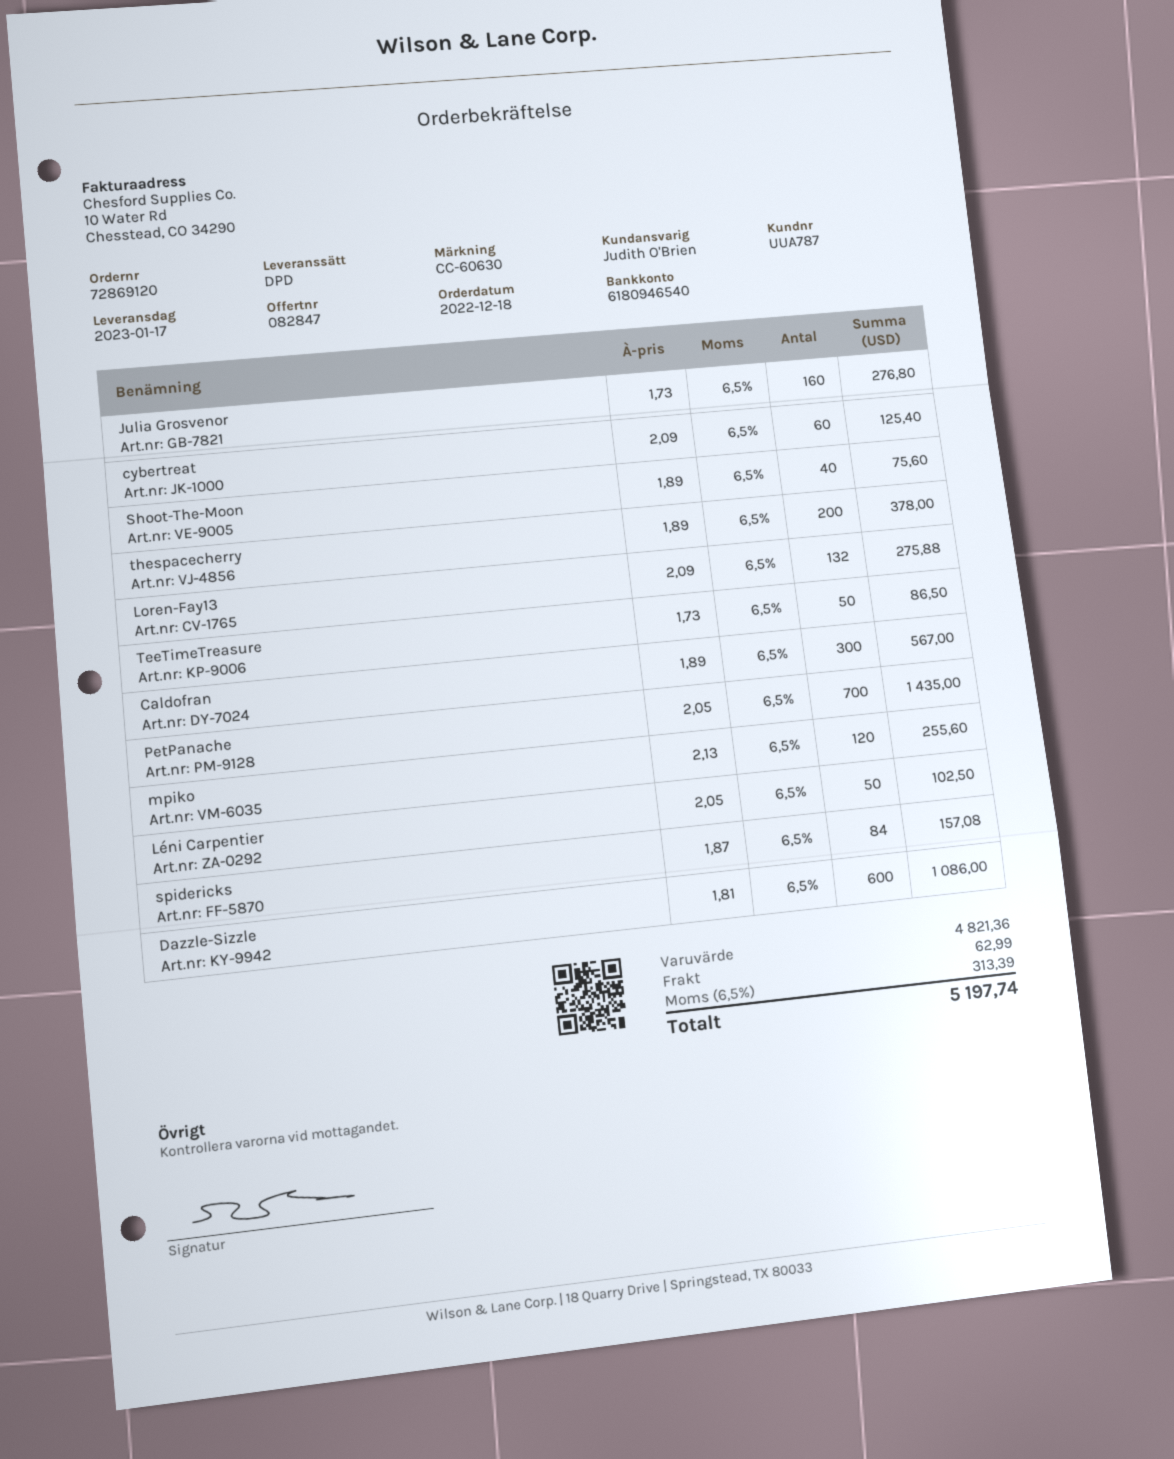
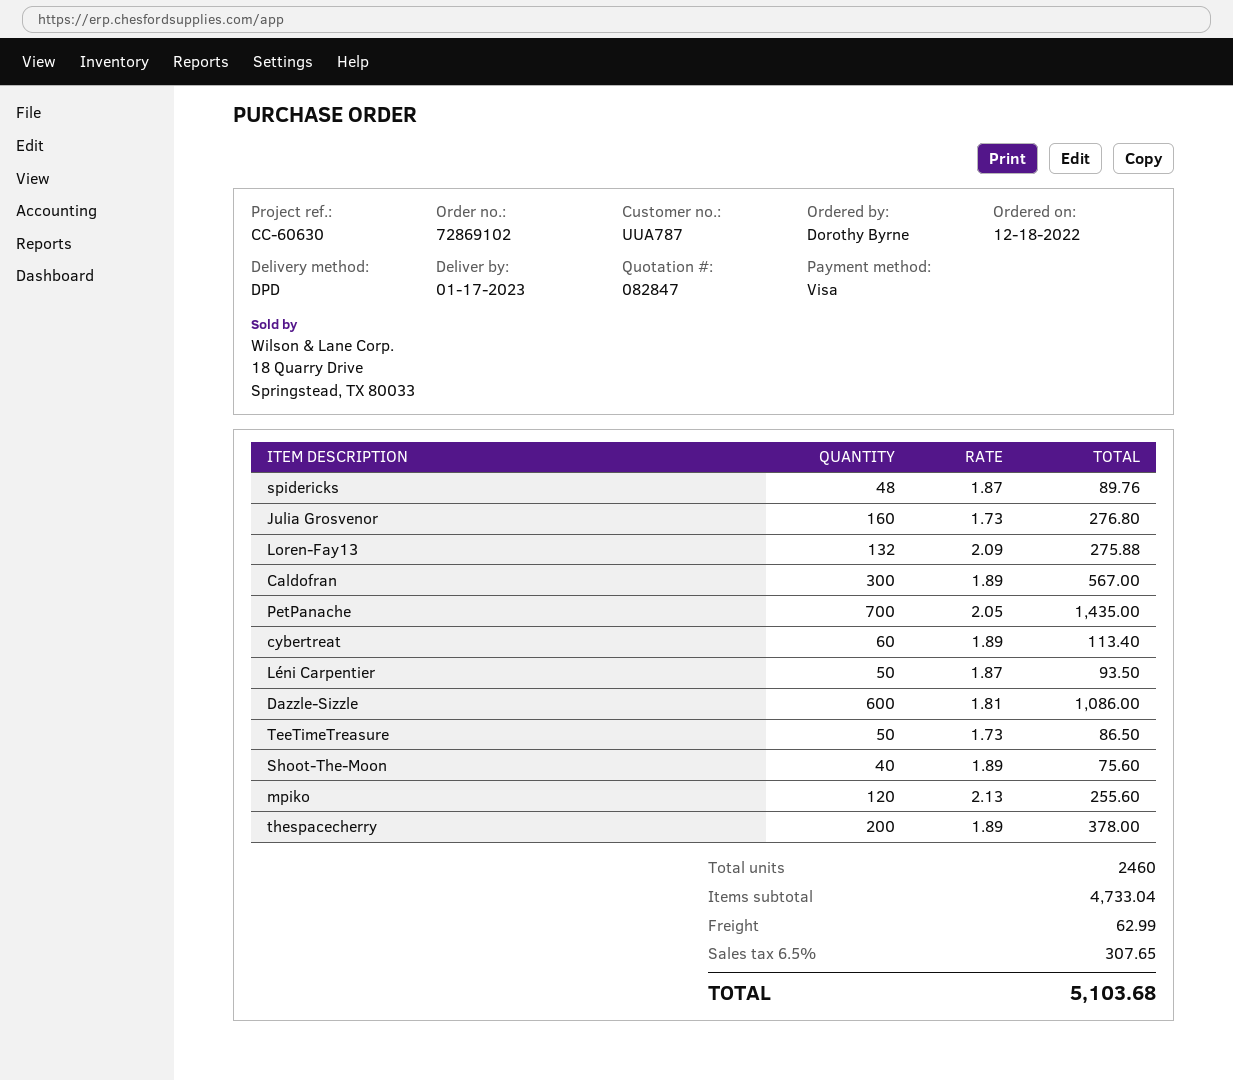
order number: 72869120 -> 72869102
cybertreat: 60 x 2.09 = 125.40 -> 60 x 1.89 = 113.40
Léni Carpentier: 50 x 2.05 = 102.50 -> 50 x 1.87 = 93.50
spidericks: 84 x 1.87 = 157.08 -> 48 x 1.87 = 89.76
subtotal: 4821.36 -> 4733.04
tax: 6.5% = 313.39 -> 6.5% = 307.65
total: 5197.74 -> 5103.68

